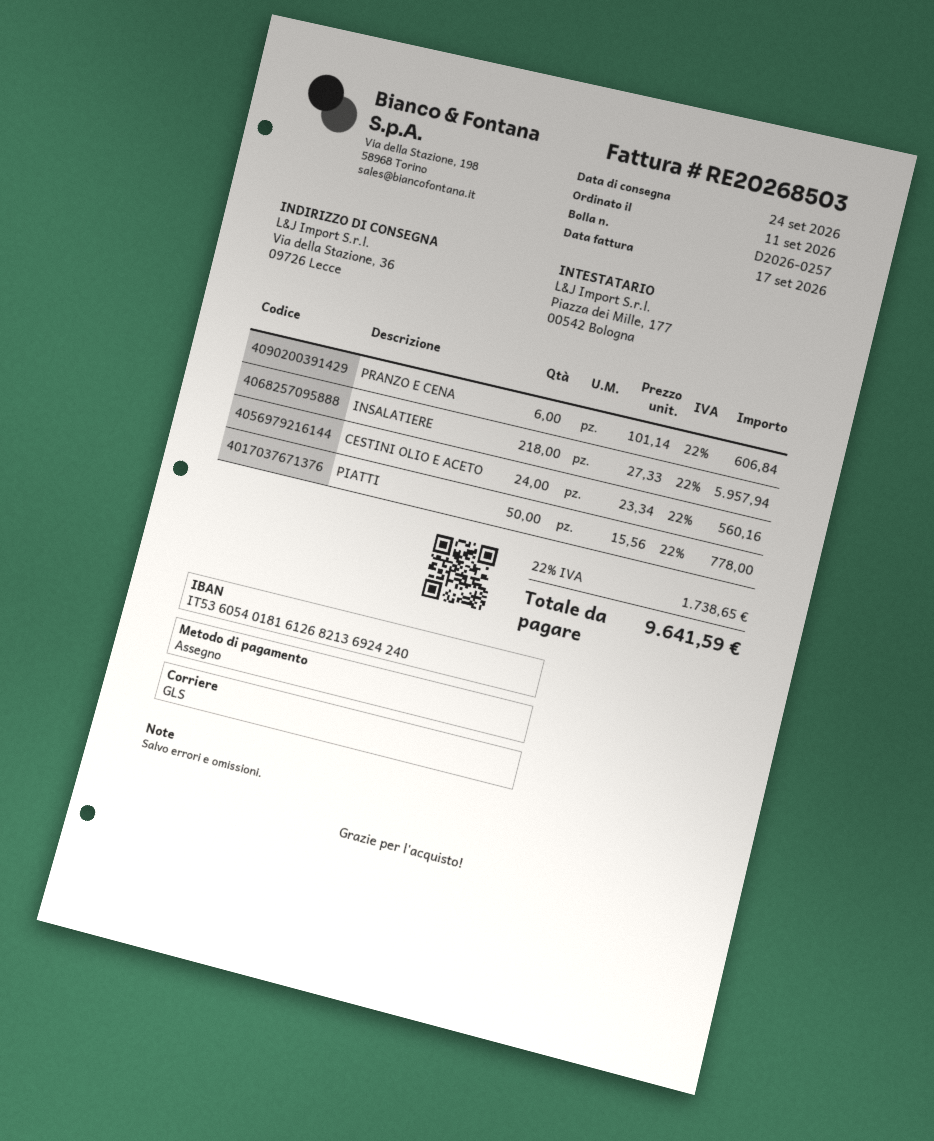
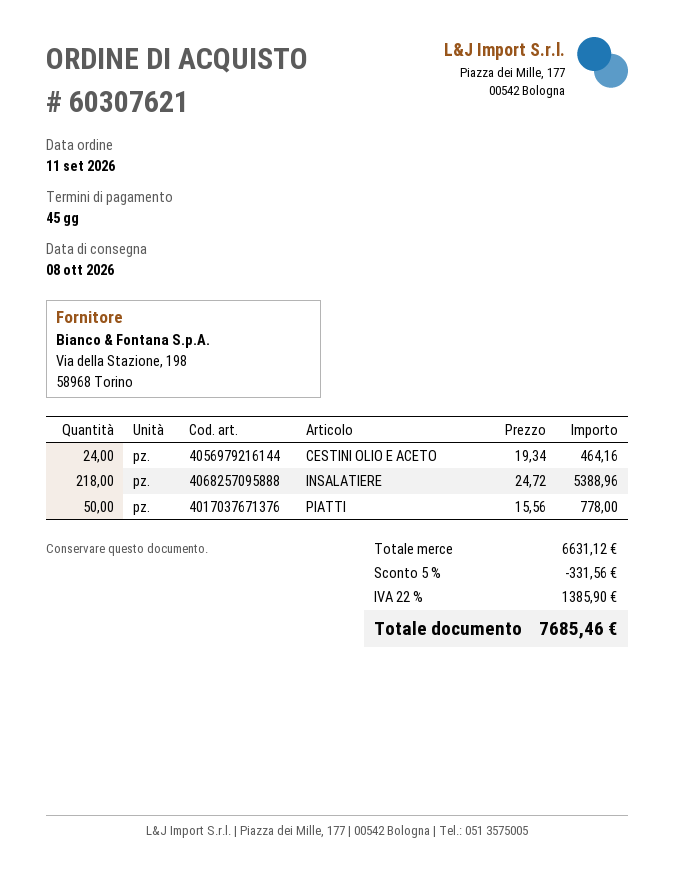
delivery date: 2026-09-24 -> 2026-10-08
PRANZO E CENA: 6 x 101.14 = 606.84 -> none
INSALATIERE: 218 x 27.33 = 5957.94 -> 218 x 24.72 = 5388.96
CESTINI OLIO E ACETO: 24 x 23.34 = 560.16 -> 24 x 19.34 = 464.16
discount: none -> 5% = 331.56
tax: 22% = 1738.65 -> 22% = 1385.90
total: 9641.59 -> 7685.46

